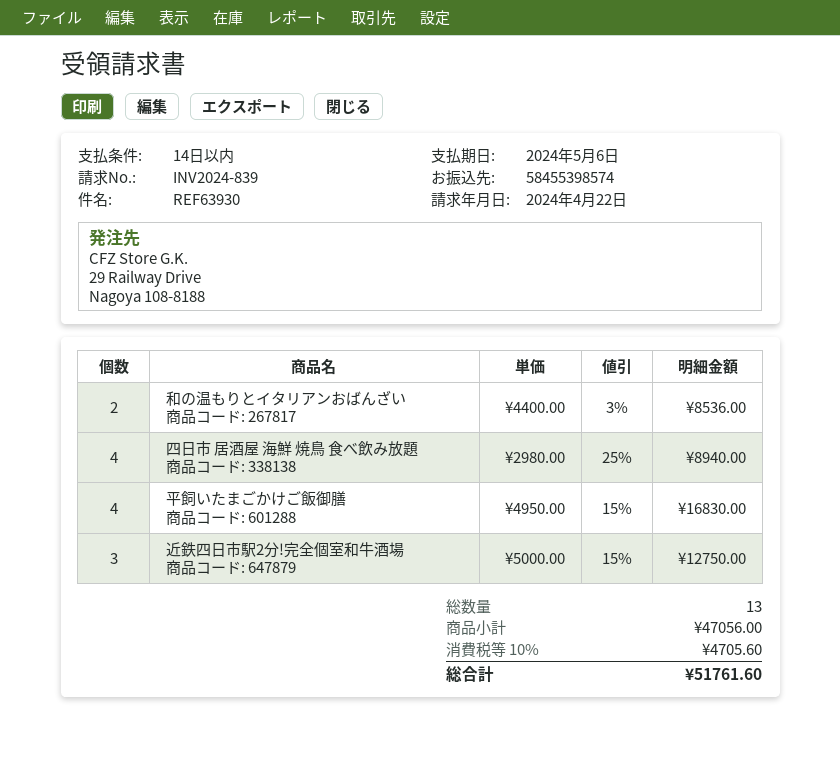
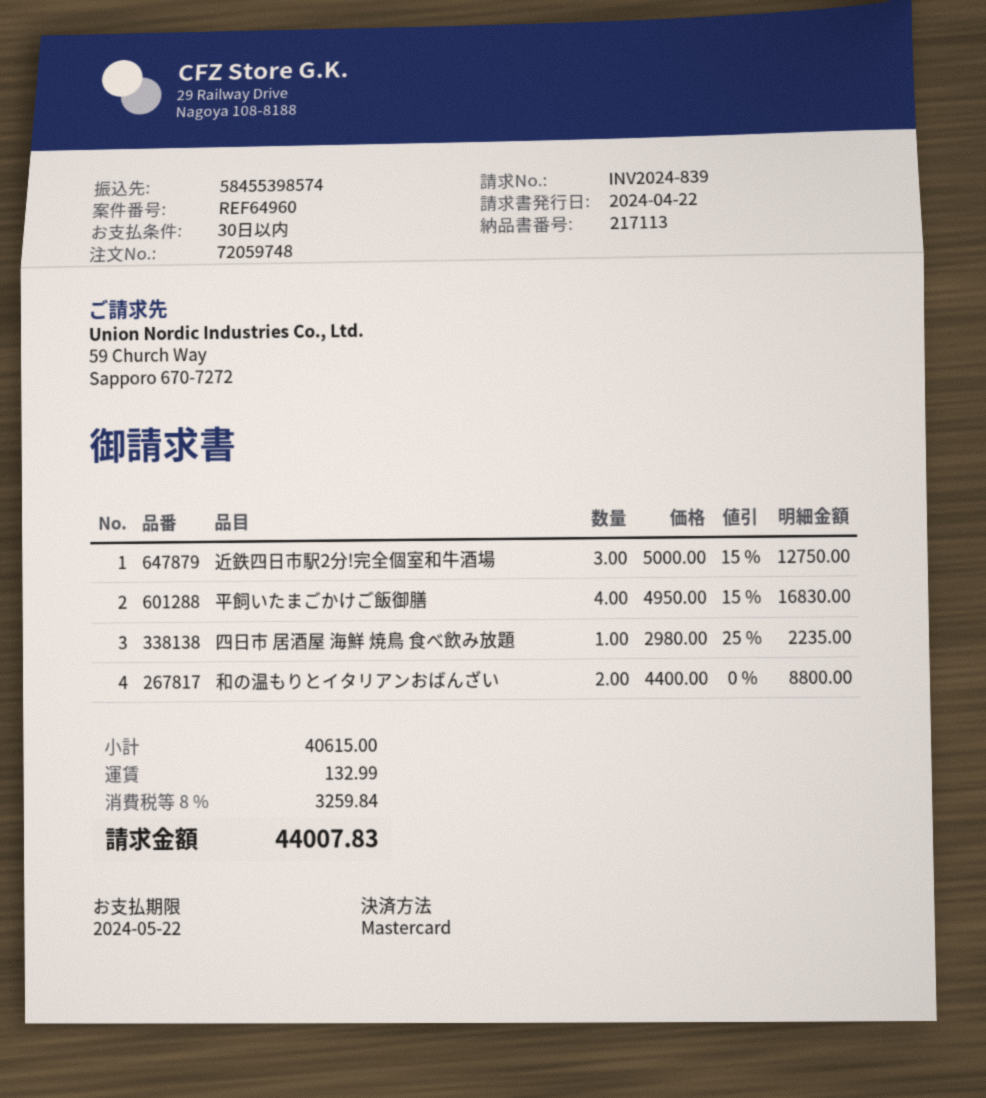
payment terms: 14 days -> 30 days
due date: 2024-05-06 -> 2024-05-22
reference: REF63930 -> REF64960
和の温もりとイタリアンおばんざい: 2 x 4400.00 - 3% = 8536.00 -> 2 x 4400.00 = 8800.00
四日市 居酒屋 海鮮 焼鳥 食べ飲み放題: 4 x 2980.00 - 25% = 8940.00 -> 1 x 2980.00 - 25% = 2235.00
subtotal: 47056.00 -> 40615.00
shipping: none -> 132.99
tax: 10% = 4705.60 -> 8% = 3259.84
total: 51761.60 -> 44007.83

